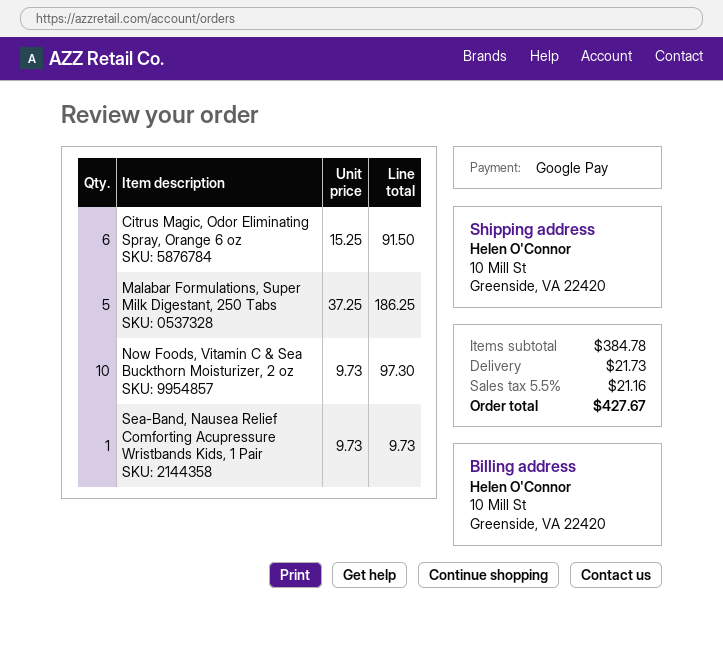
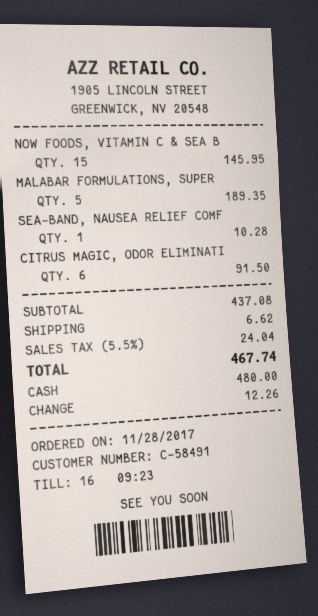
payment method: Google Pay -> cash
Malabar Formulations, Super Milk Digestant, 250 Tabs: 5 for 186.25 -> 5 for 189.35
Now Foods, Vitamin C & Sea Buckthorn Moisturizer, 2 oz: 10 for 97.30 -> 15 for 145.95
Sea-Band, Nausea Relief Comforting Acupressure Wristbands Kids, 1 Pair: 1 for 9.73 -> 1 for 10.28
subtotal: 384.78 -> 437.08
shipping: 21.73 -> 6.62
tax: 5.5% = 21.16 -> 5.5% = 24.04
total: 427.67 -> 467.74

